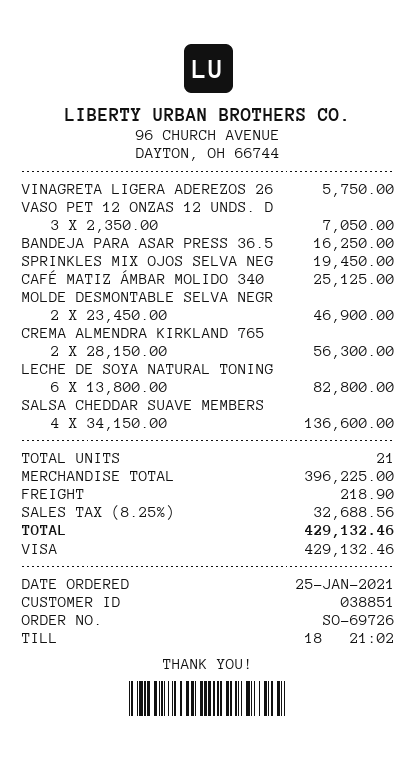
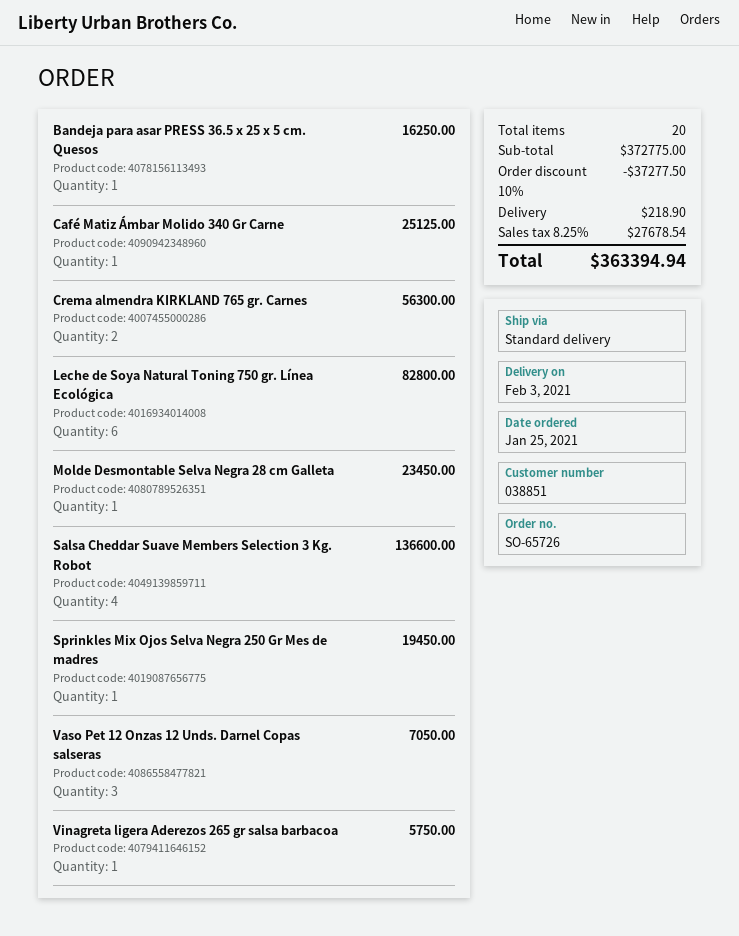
order number: SO-69726 -> SO-65726
MOLDE DESMONTABLE SELVA NEGR: 2 for 46900.00 -> 1 for 23450.00
total quantity: 21 -> 20
subtotal: 396225.00 -> 372775.00
discount: none -> 10% = 37277.50
tax: 8.25% = 32688.56 -> 8.25% = 27678.54
total: 429132.46 -> 363394.94

